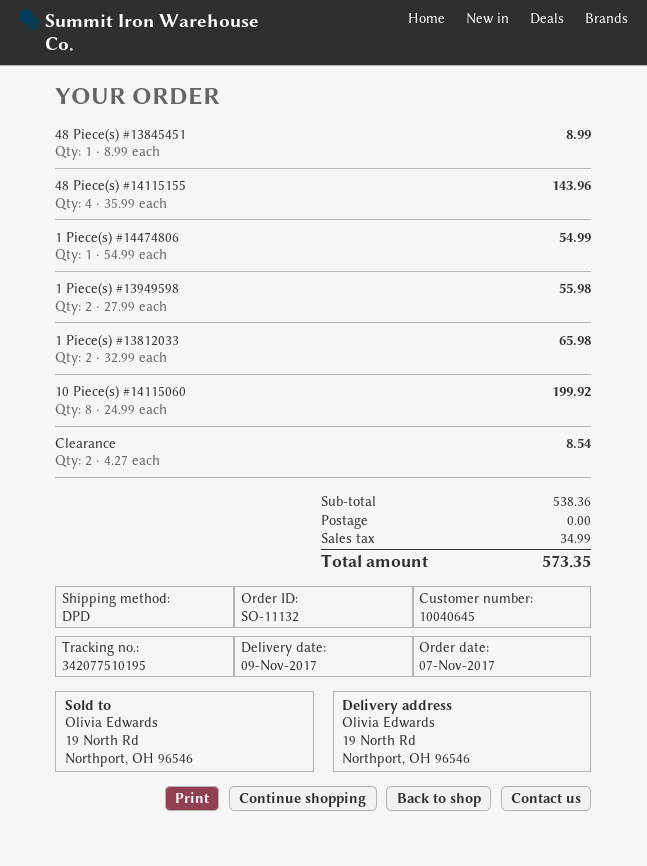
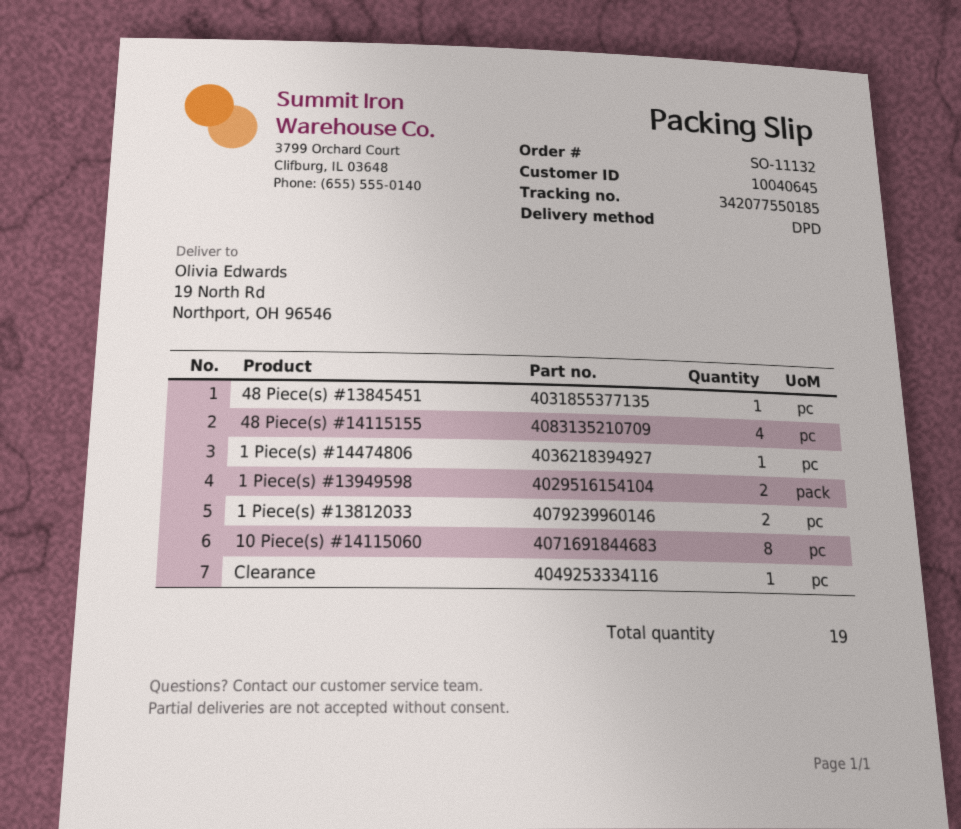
tracking number: 342077510195 -> 342077550185
Clearance: 2 -> 1

